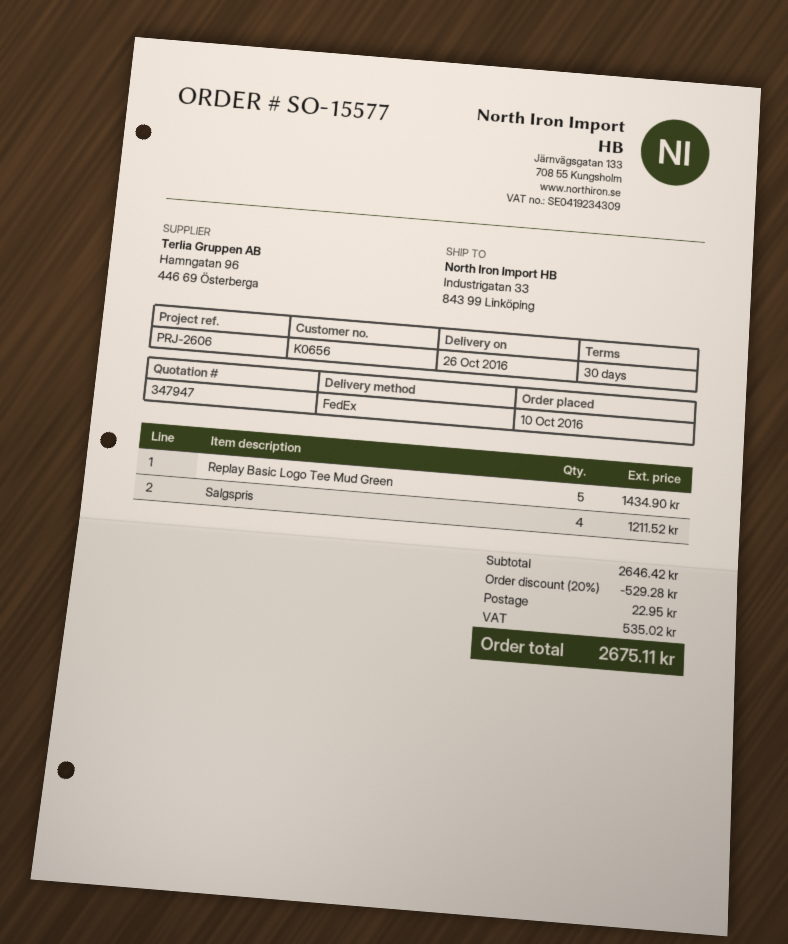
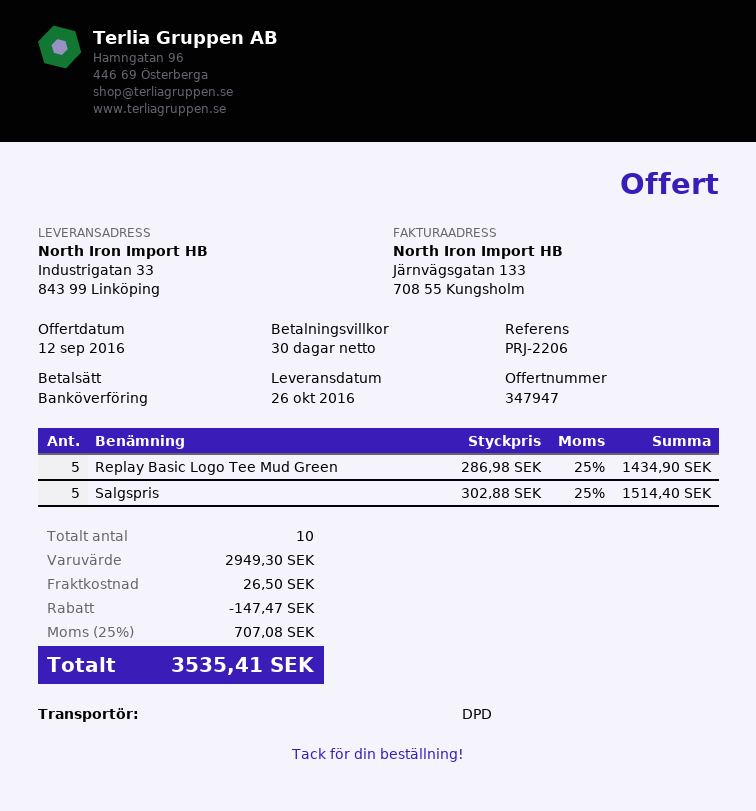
reference: PRJ-2606 -> PRJ-2206
shipping method: FedEx -> DPD
Salgspris: 4 for 1211.52 -> 5 for 1514.40
subtotal: 2646.42 -> 2949.30
discount: 529.28 -> 147.47
shipping: 22.95 -> 26.50
tax: 535.02 -> 707.08
total: 2675.11 -> 3535.41

